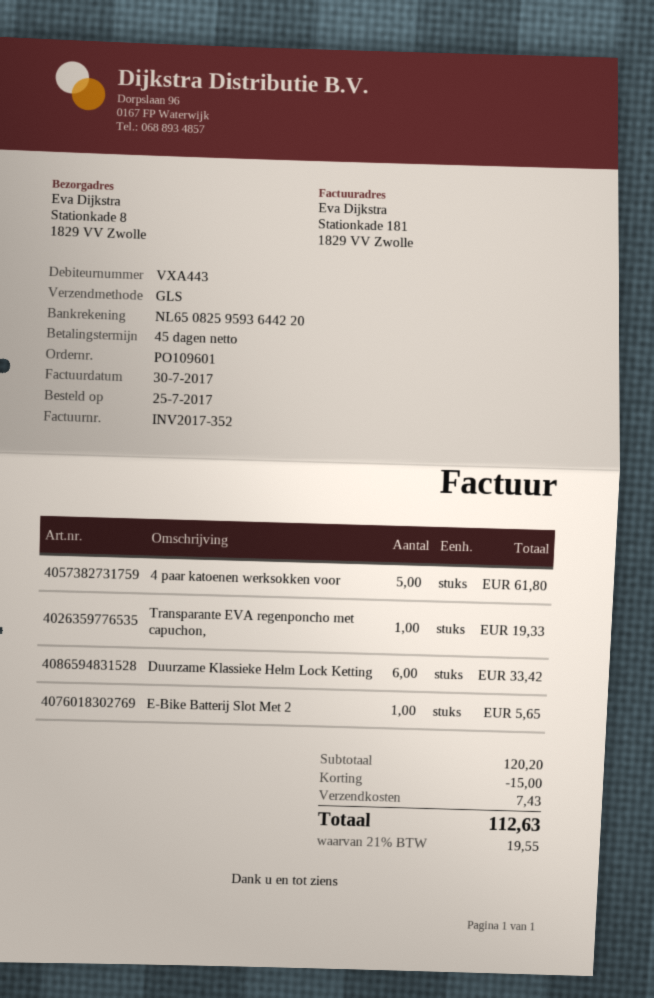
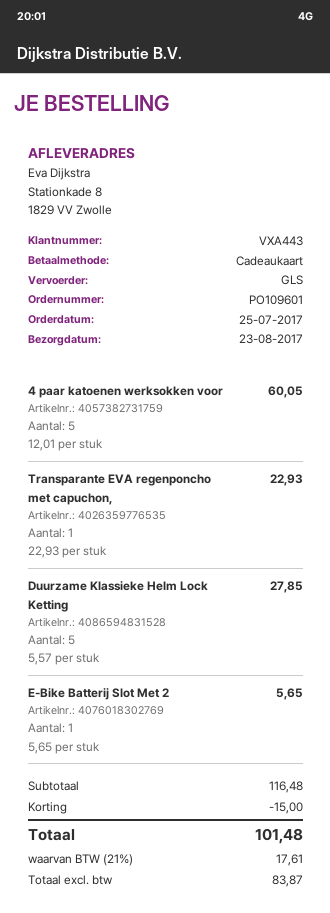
4 paar katoenen werksokken voor: 5 for 61.80 -> 5 for 60.05
Transparante EVA regenponcho met capuchon,: 1 for 19.33 -> 1 for 22.93
Duurzame Klassieke Helm Lock Ketting: 6 for 33.42 -> 5 for 27.85
subtotal: 120.20 -> 116.48
shipping: 7.43 -> none
tax: 21% = 19.55 -> 21% = 17.61
total: 112.63 -> 101.48

